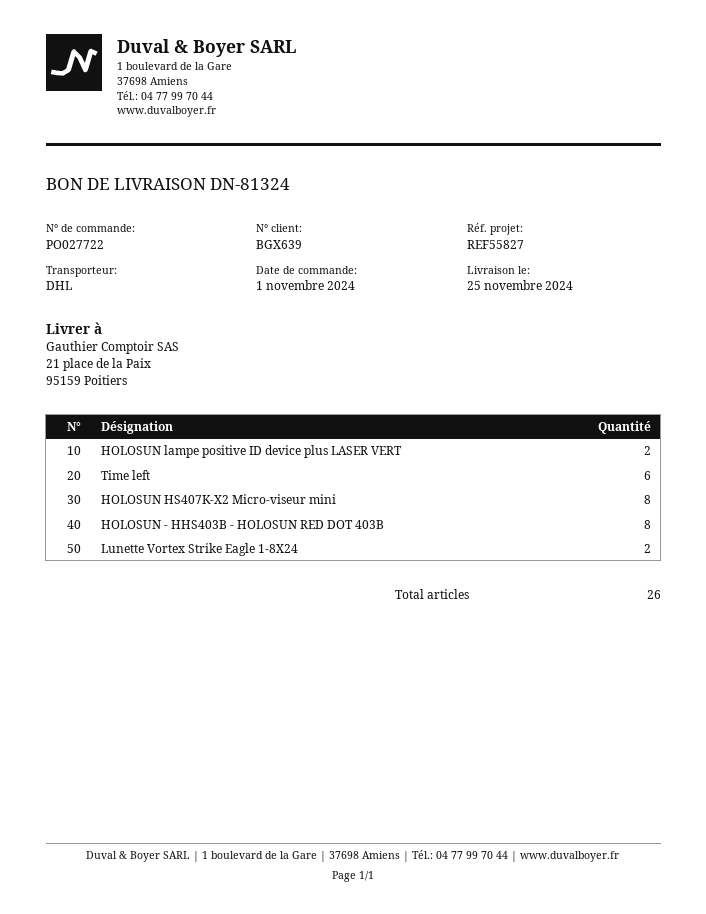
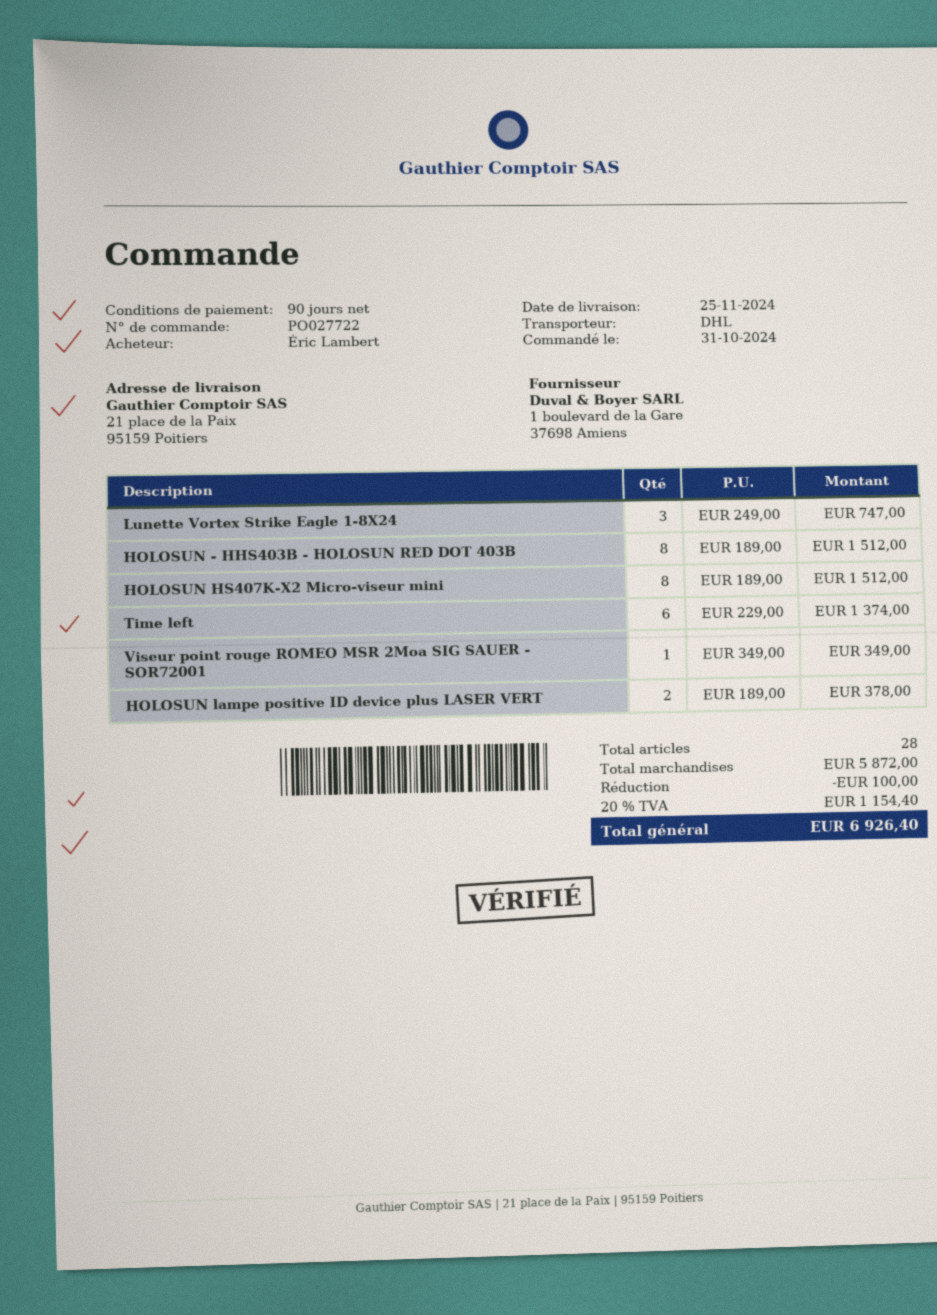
order date: 2024-11-01 -> 2024-10-31
Lunette Vortex Strike Eagle 1-8X24: 2 -> 3
Viseur point rouge ROMEO MSR 2Moa SIG SAUER - SOR72001: none -> 1
total quantity: 26 -> 28

